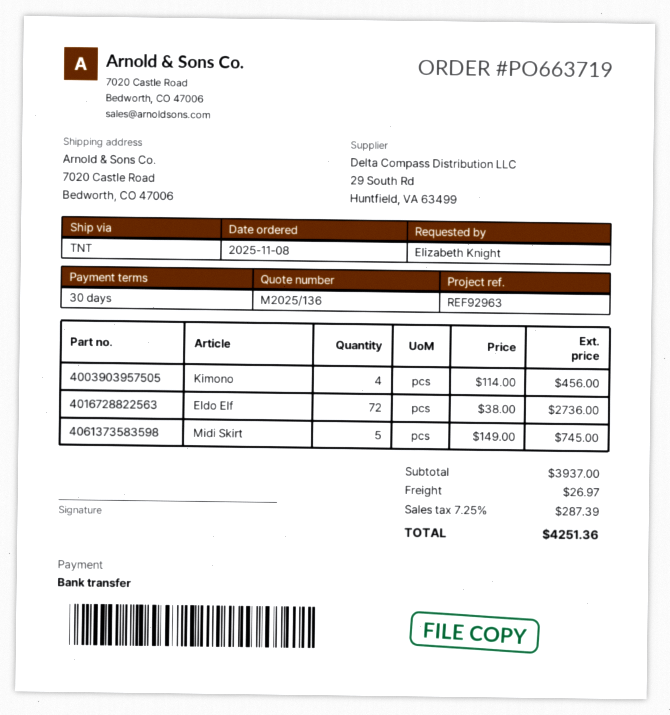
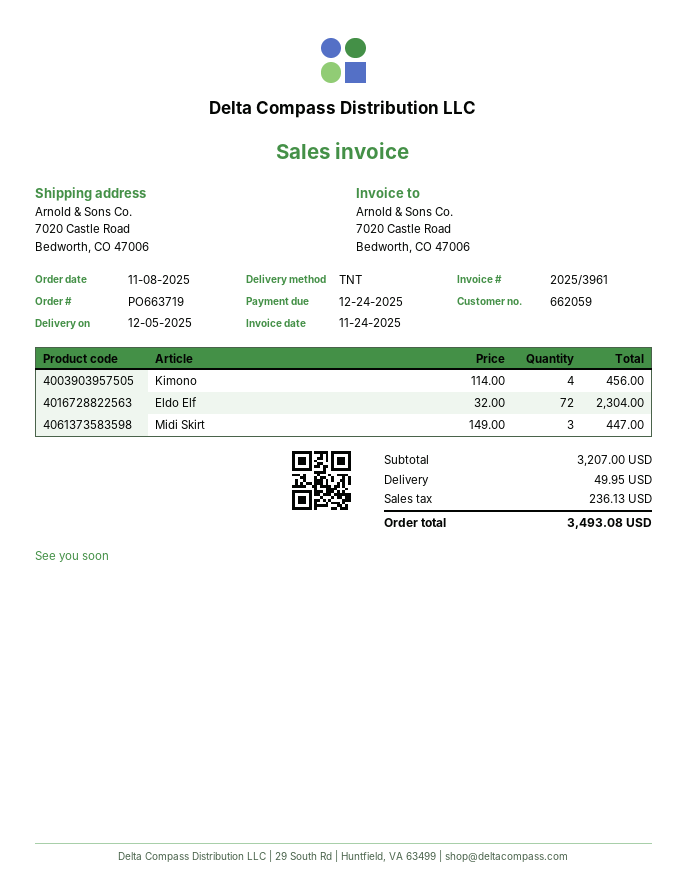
Eldo Elf: 72 x 38.00 = 2736.00 -> 72 x 32.00 = 2304.00
Midi Skirt: 5 x 149.00 = 745.00 -> 3 x 149.00 = 447.00
subtotal: 3937.00 -> 3207.00
shipping: 26.97 -> 49.95
tax: 287.39 -> 236.13
total: 4251.36 -> 3493.08

